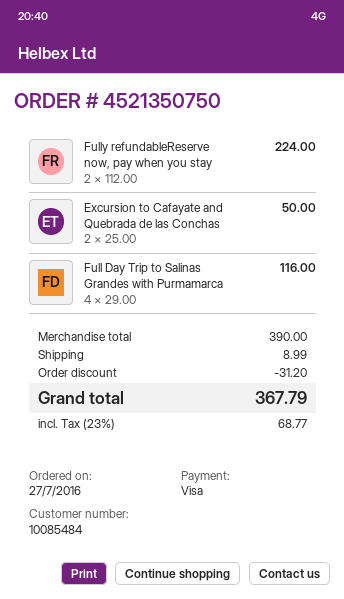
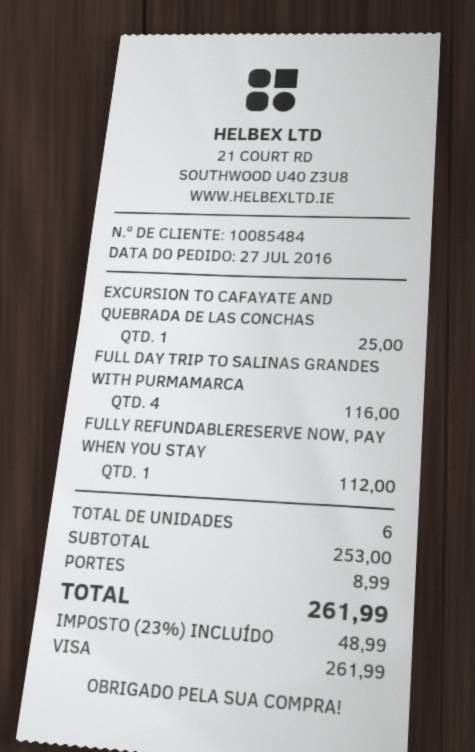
Fully refundableReserve now, pay when you stay: 2 for 224.00 -> 1 for 112.00
Excursion to Cafayate and Quebrada de las Conchas: 2 for 50.00 -> 1 for 25.00
subtotal: 390.00 -> 253.00
discount: 31.20 -> none
tax: 23% = 68.77 -> 23% = 48.99
total: 367.79 -> 261.99

